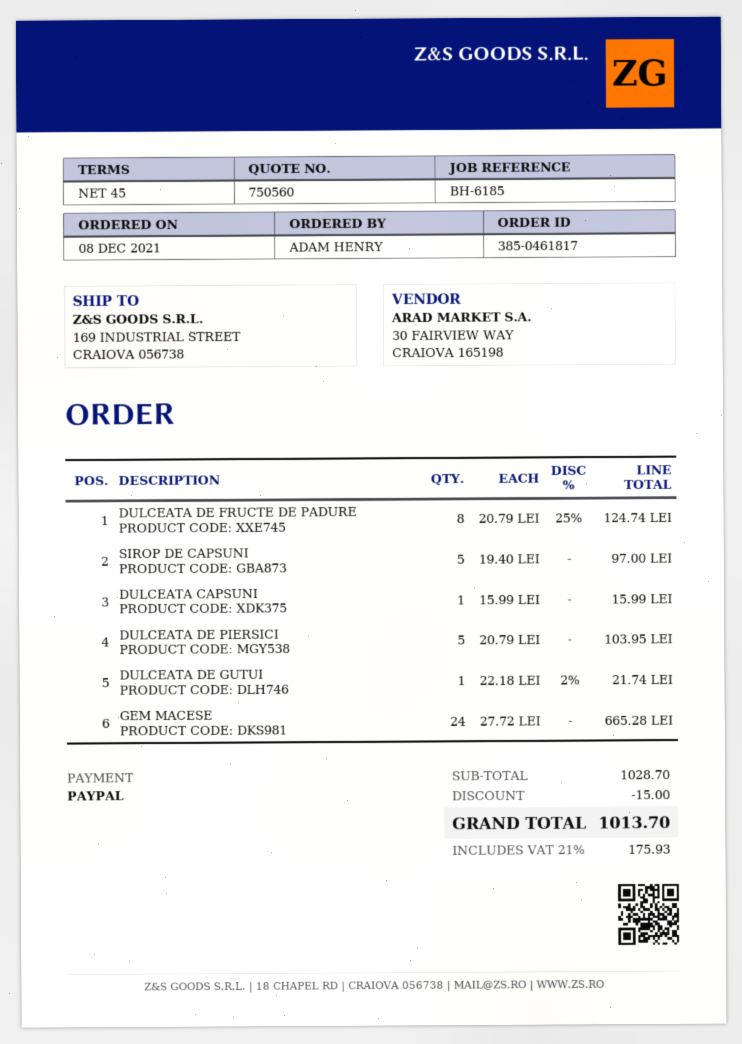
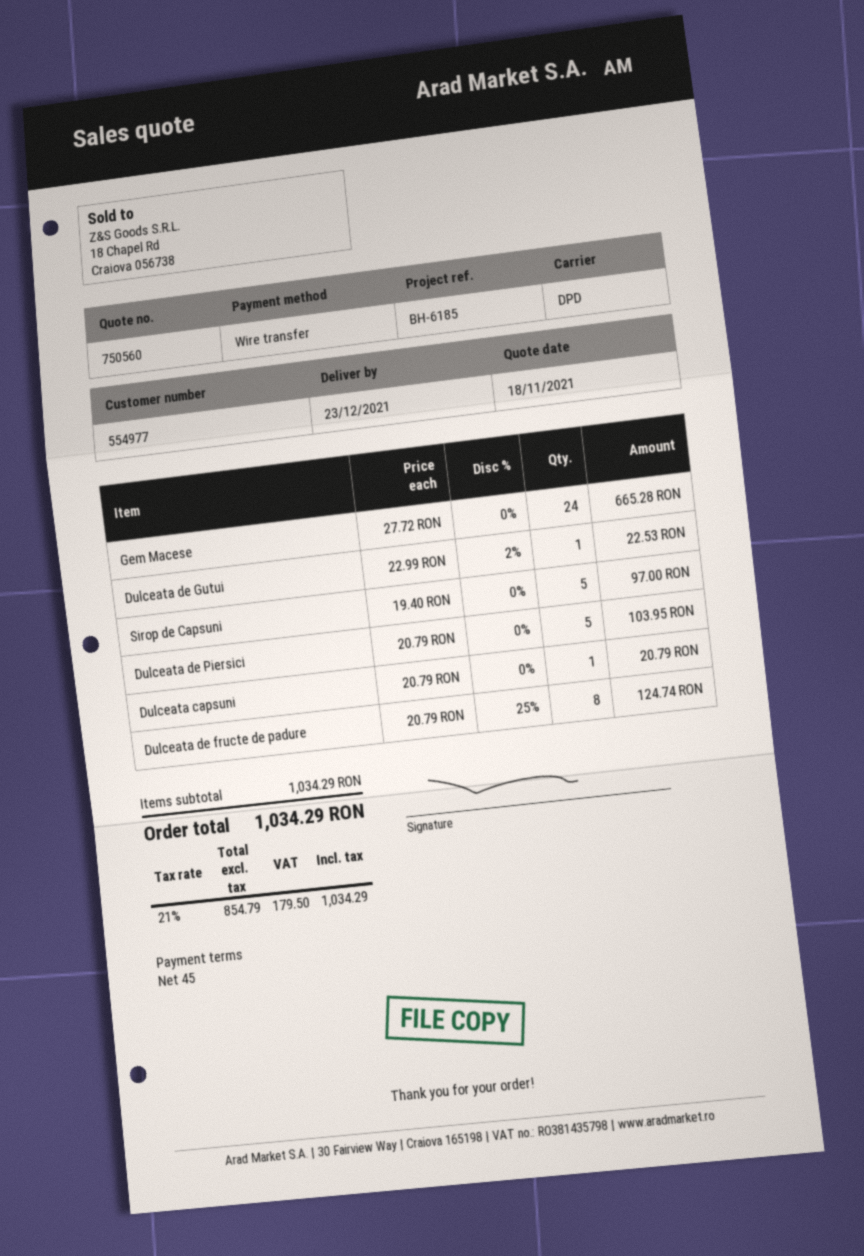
payment method: PayPal -> bank transfer
DULCEATA CAPSUNI: 1 x 15.99 = 15.99 -> 1 x 20.79 = 20.79
DULCEATA DE GUTUI: 1 x 22.18 - 2% = 21.74 -> 1 x 22.99 - 2% = 22.53
subtotal: 1028.70 -> 1034.29
discount: 15.00 -> none
tax: 21% = 175.93 -> 21% = 179.50
total: 1013.70 -> 1034.29

